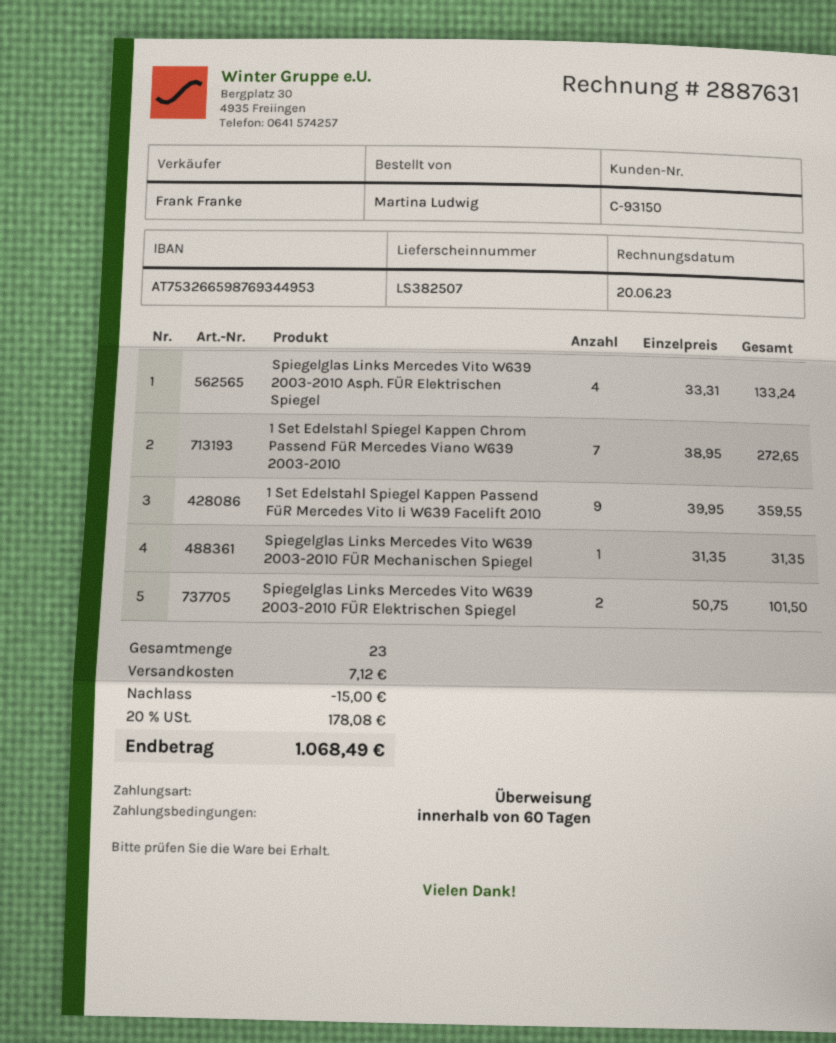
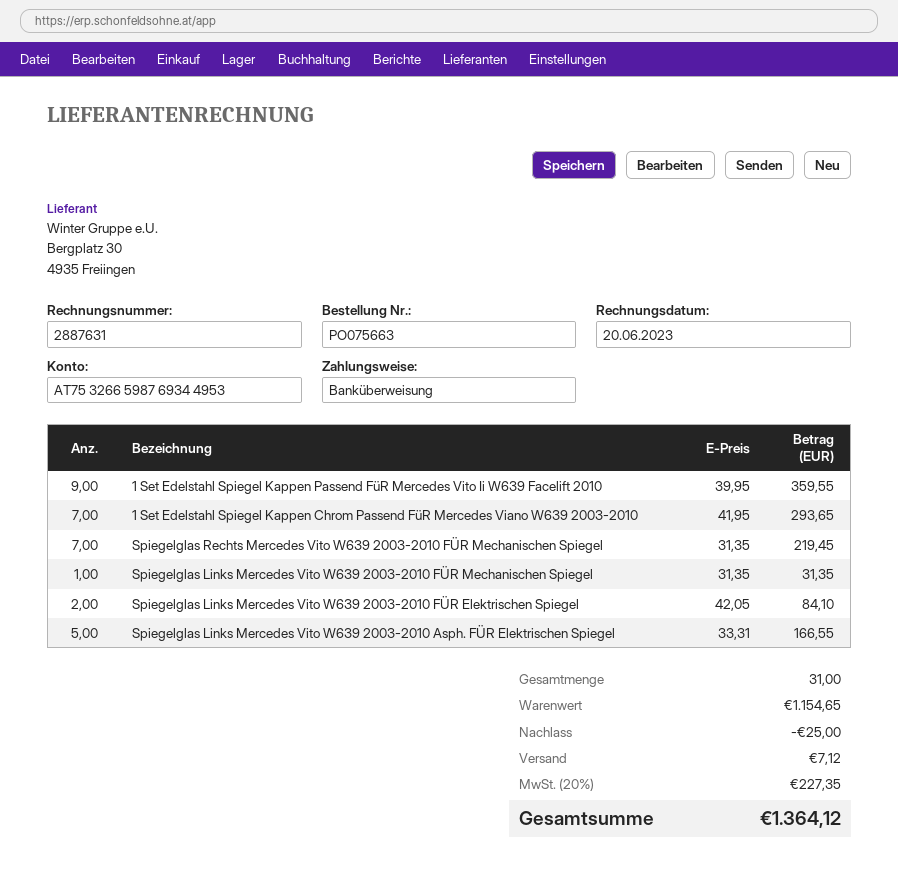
Spiegelglas Links Mercedes Vito W639 2003-2010 Asph. FÜR Elektrischen Spiegel: 4 x 33.31 = 133.24 -> 5 x 33.31 = 166.55
1 Set Edelstahl Spiegel Kappen Chrom Passend FüR Mercedes Viano W639 2003-2010: 7 x 38.95 = 272.65 -> 7 x 41.95 = 293.65
Spiegelglas Links Mercedes Vito W639 2003-2010 FÜR Elektrischen Spiegel: 2 x 50.75 = 101.50 -> 2 x 42.05 = 84.10
Spiegelglas Rechts Mercedes Vito W639 2003-2010 FÜR Mechanischen Spiegel: none -> 7 x 31.35 = 219.45
total quantity: 23 -> 31
discount: 15.00 -> 25.00
tax: 20% = 178.08 -> 20% = 227.35
total: 1068.49 -> 1364.12

